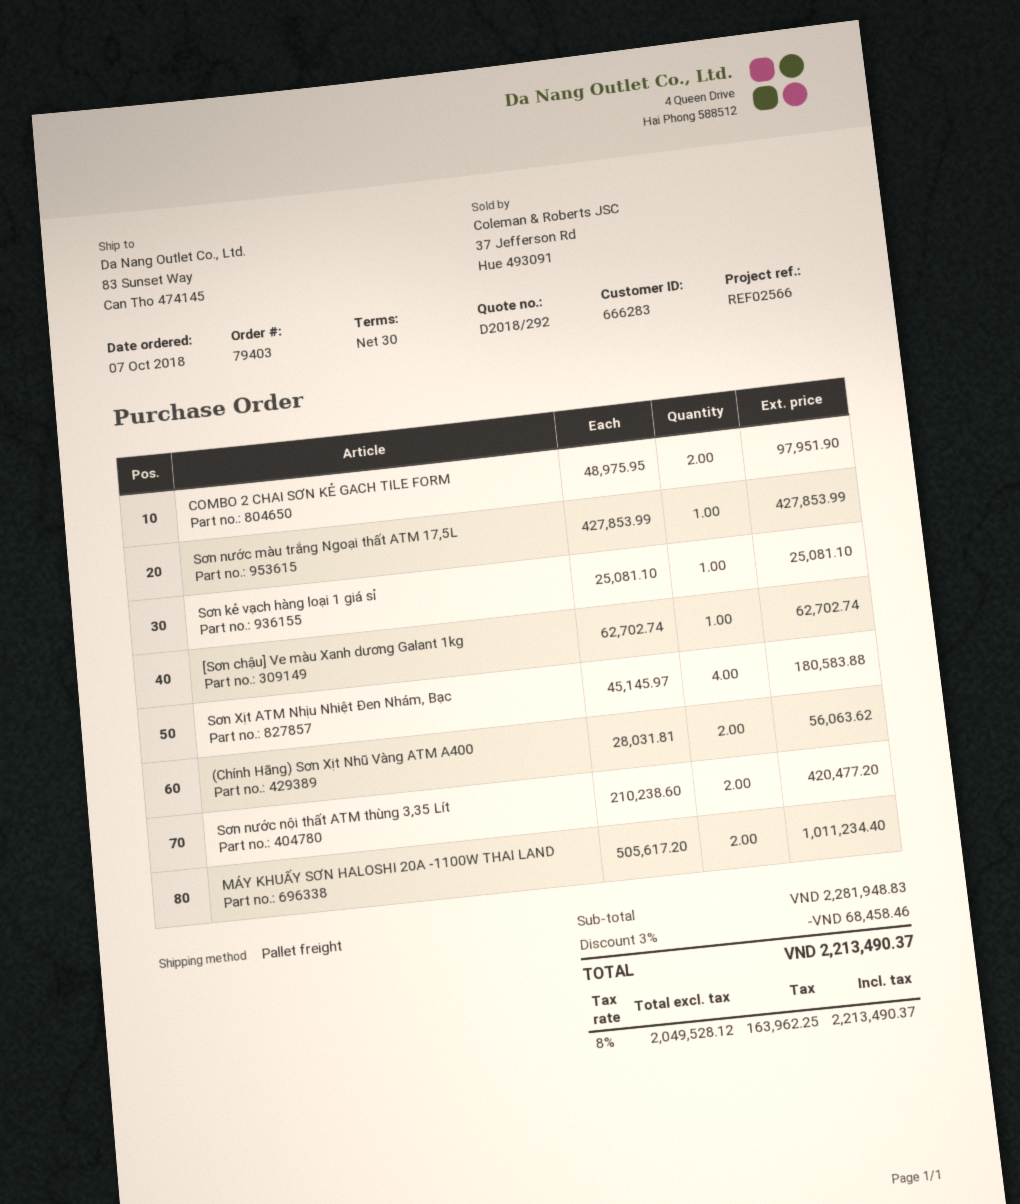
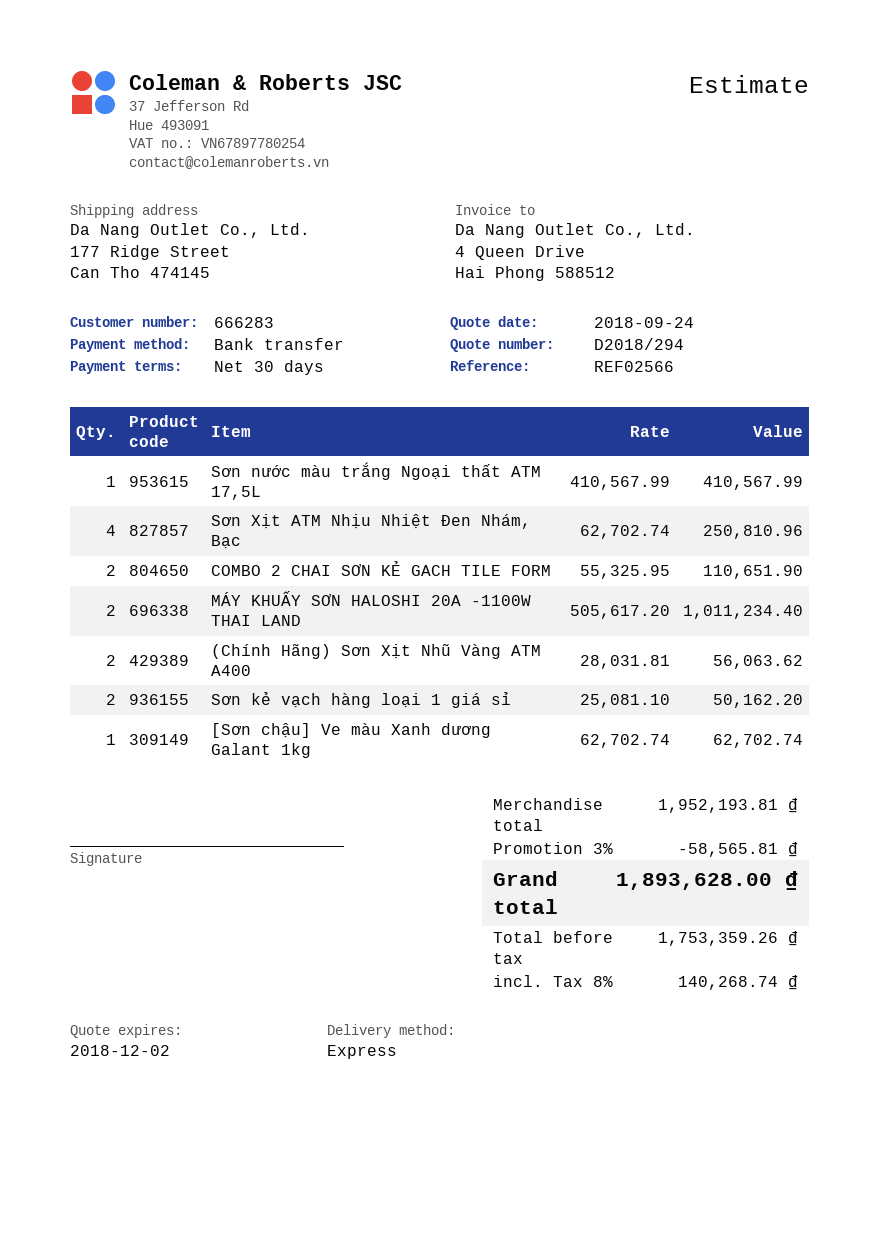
quote number: D2018/292 -> D2018/294
shipping method: pallet freight -> express
ship to: 83 Sunset Way, Can Tho 474145 -> 177 Ridge Street, Can Tho 474145
COMBO 2 CHAI SƠN KẺ GACH TILE FORM: 2 x 48975.95 = 97951.90 -> 2 x 55325.95 = 110651.90
Sơn nước màu trắng Ngoại thất ATM 17,5L: 1 x 427853.99 = 427853.99 -> 1 x 410567.99 = 410567.99
Sơn kẻ vạch hàng loại 1 giá sỉ: 1 x 25081.10 = 25081.10 -> 2 x 25081.10 = 50162.20
Sơn Xịt ATM Nhịu Nhiệt Đen Nhám, Bạc: 4 x 45145.97 = 180583.88 -> 4 x 62702.74 = 250810.96
Sơn nước nội thất ATM thùng 3,35 Lít: 2 x 210238.60 = 420477.20 -> none
subtotal: 2281948.83 -> 1952193.81
discount: 3% = 68458.46 -> 3% = 58565.81
net: 2049528.12 -> 1753359.26
tax: 8% = 163962.25 -> 8% = 140268.74
total: 2213490.37 -> 1893628.00

